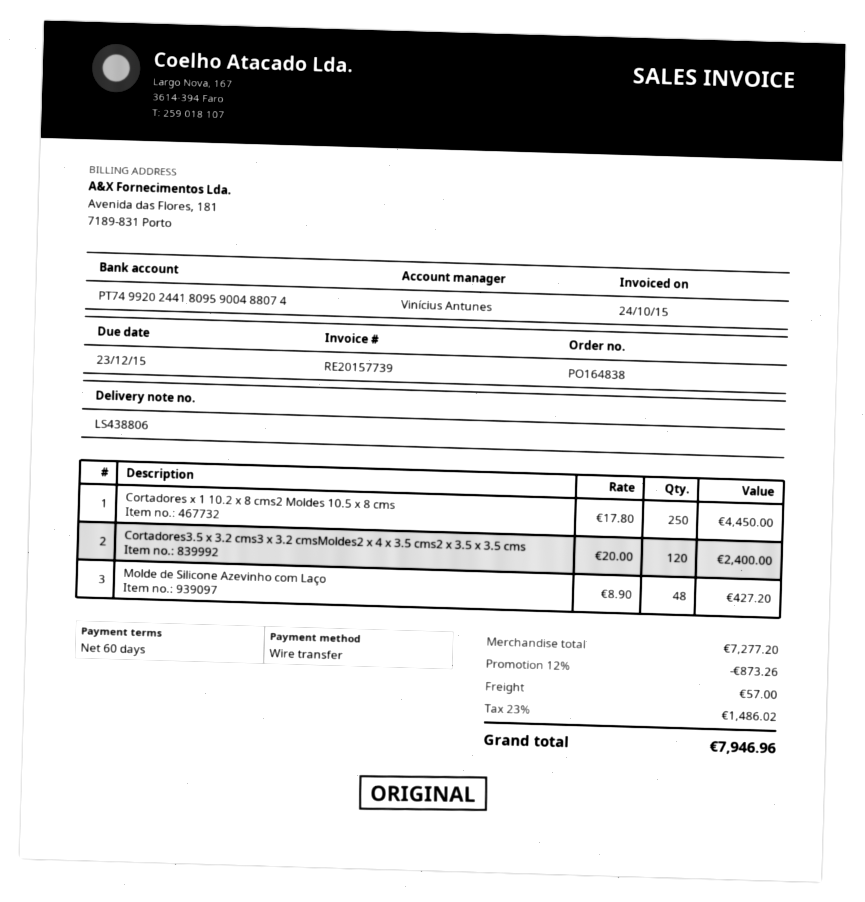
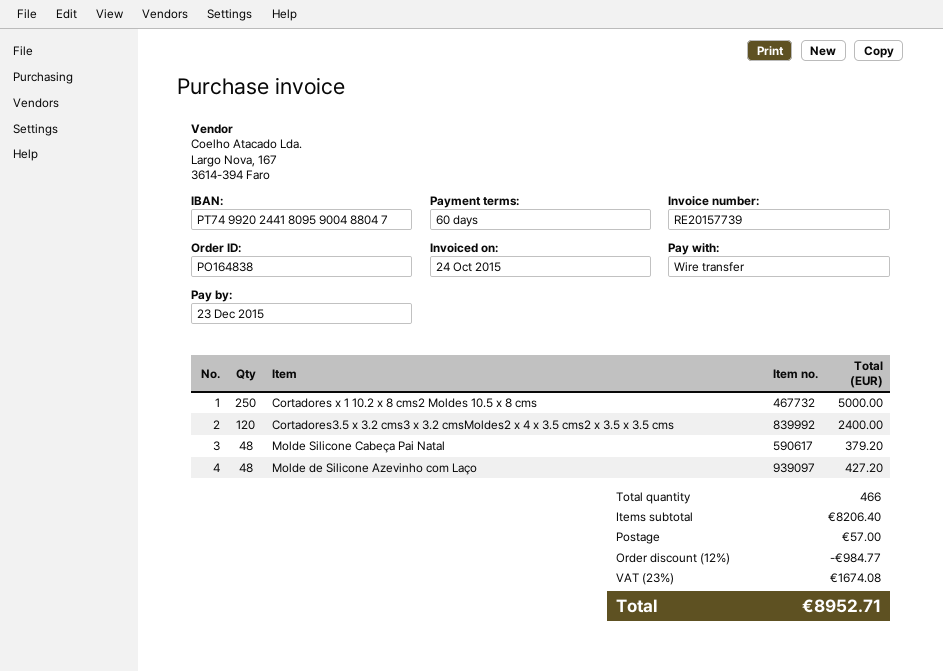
bank account: PT74992024418095900488074 -> PT74992024418095900488047
Cortadores x 1 10.2 x 8 cms2 Moldes 10.5 x 8 cms: 250 for 4450.00 -> 250 for 5000.00
Molde Silicone Cabeça Pai Natal: none -> 48 for 379.20
subtotal: 7277.20 -> 8206.40
discount: 12% = 873.26 -> 12% = 984.77
tax: 23% = 1486.02 -> 23% = 1674.08
total: 7946.96 -> 8952.71

